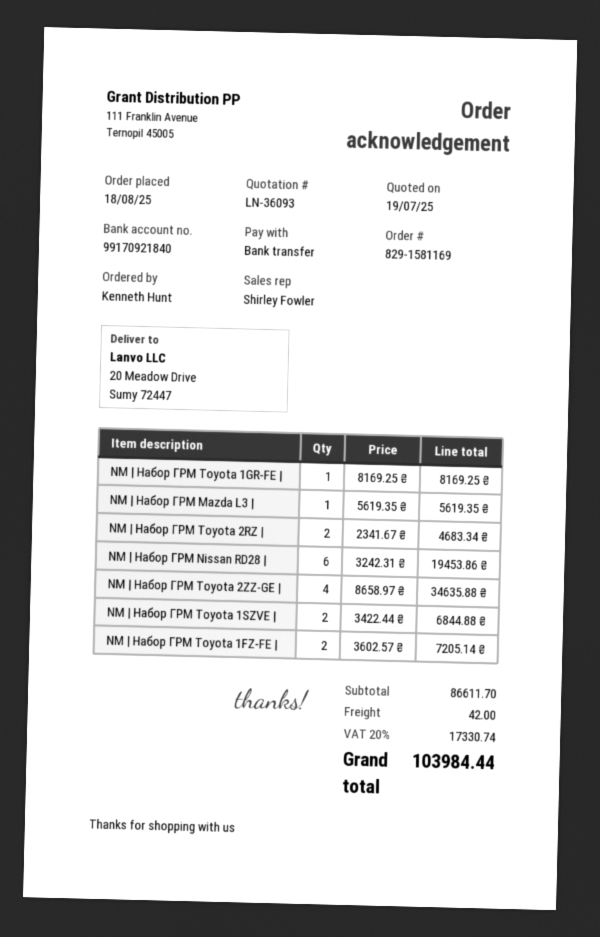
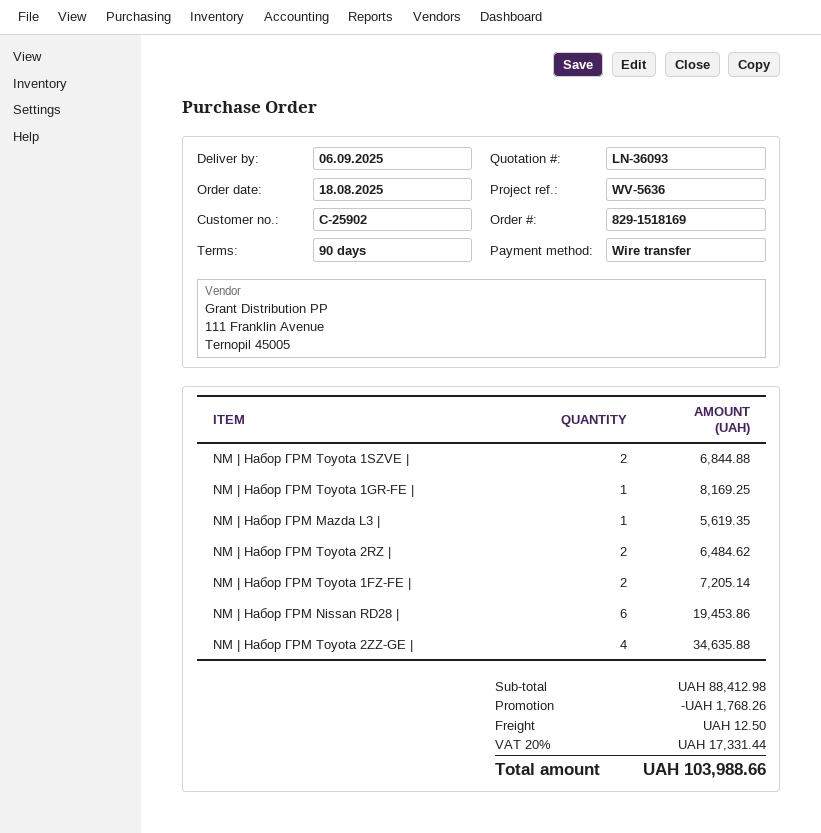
order number: 829-1581169 -> 829-1518169
NM | Набор ГРМ Toyota 2RZ |: 2 for 4683.34 -> 2 for 6484.62
subtotal: 86611.70 -> 88412.98
discount: none -> 1768.26
shipping: 42.00 -> 12.50
tax: 20% = 17330.74 -> 20% = 17331.44
total: 103984.44 -> 103988.66

